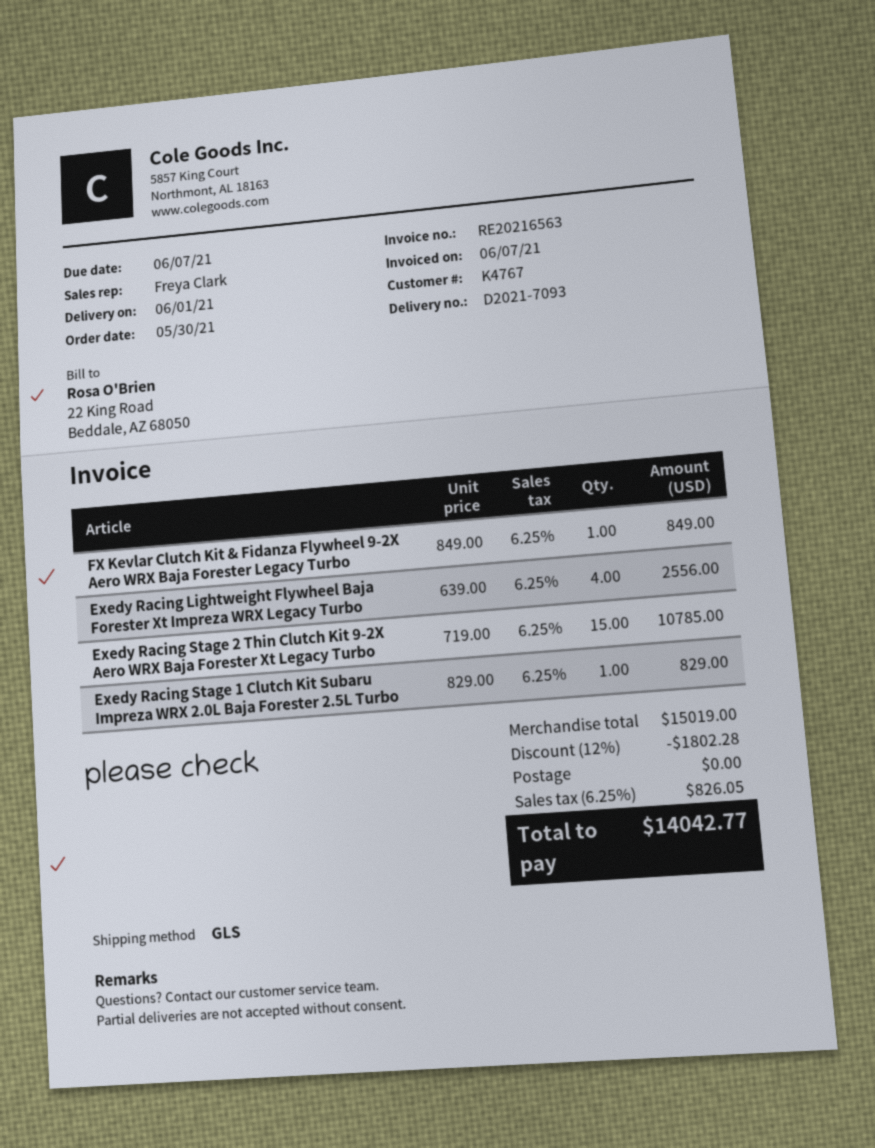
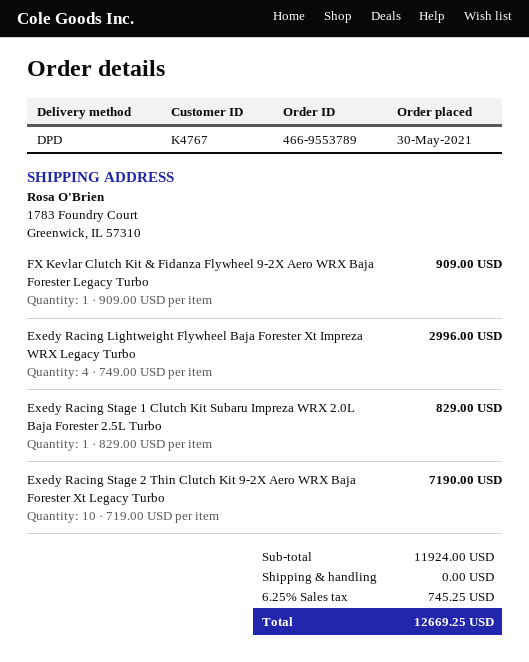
shipping method: GLS -> DPD
FX Kevlar Clutch Kit & Fidanza Flywheel 9-2X Aero WRX Baja Forester Legacy Turbo: 1 x 849.00 = 849.00 -> 1 x 909.00 = 909.00
Exedy Racing Lightweight Flywheel Baja Forester Xt Impreza WRX Legacy Turbo: 4 x 639.00 = 2556.00 -> 4 x 749.00 = 2996.00
Exedy Racing Stage 2 Thin Clutch Kit 9-2X Aero WRX Baja Forester Xt Legacy Turbo: 15 x 719.00 = 10785.00 -> 10 x 719.00 = 7190.00
subtotal: 15019.00 -> 11924.00
discount: 12% = 1802.28 -> none
tax: 6.25% = 826.05 -> 6.25% = 745.25
total: 14042.77 -> 12669.25

